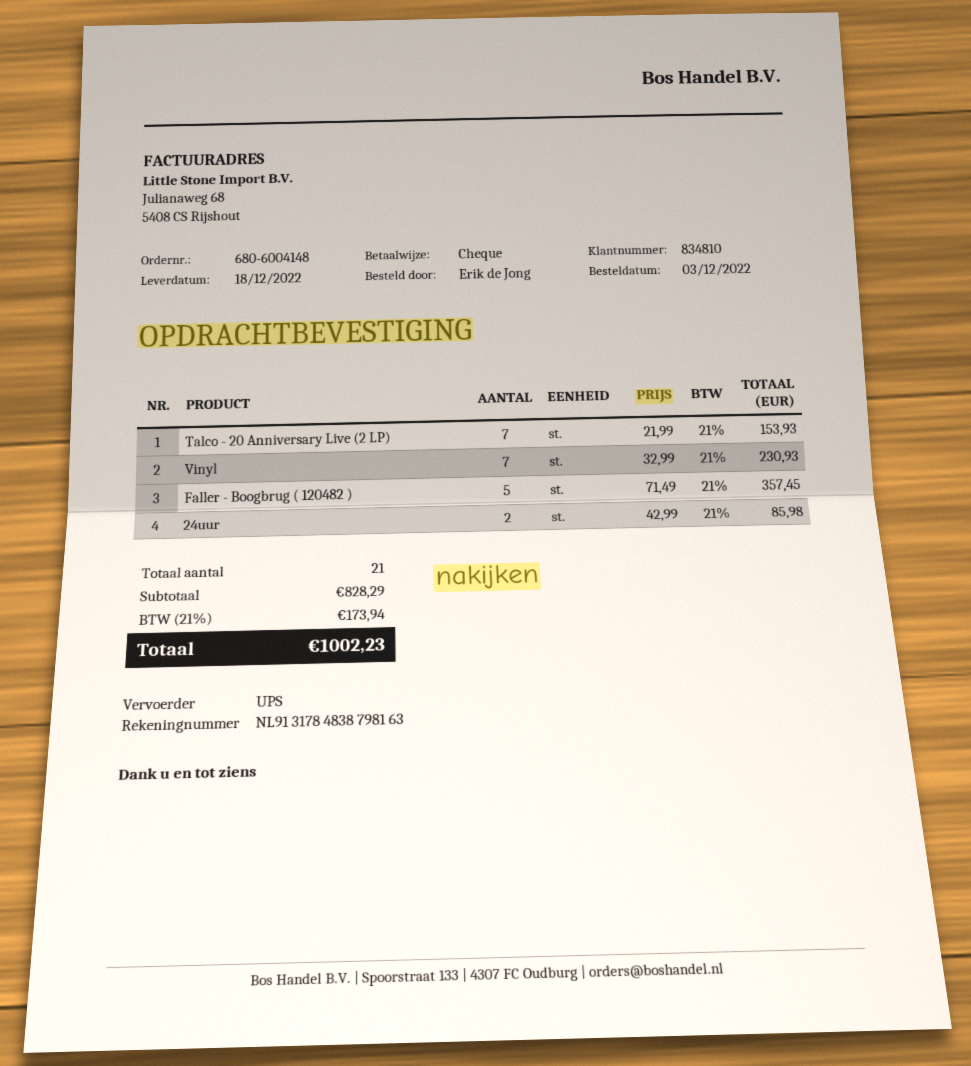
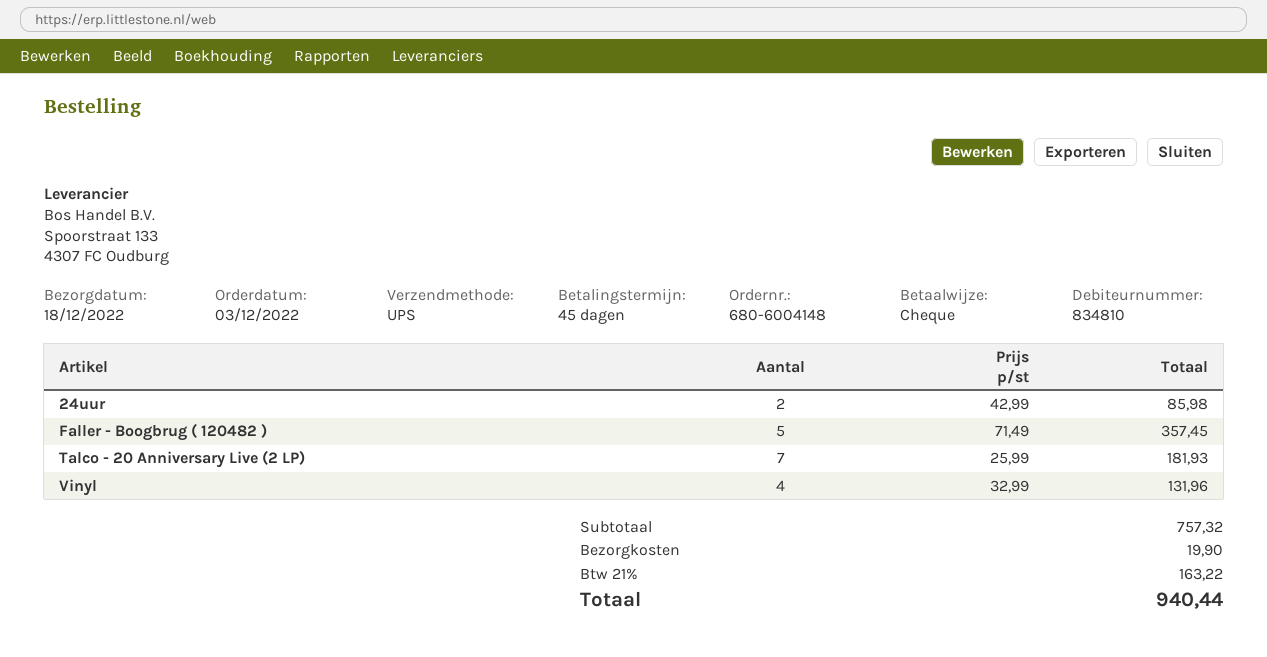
Talco - 20 Anniversary Live (2 LP): 7 x 21.99 = 153.93 -> 7 x 25.99 = 181.93
Vinyl: 7 x 32.99 = 230.93 -> 4 x 32.99 = 131.96
subtotal: 828.29 -> 757.32
shipping: none -> 19.90
tax: 21% = 173.94 -> 21% = 163.22
total: 1002.23 -> 940.44

